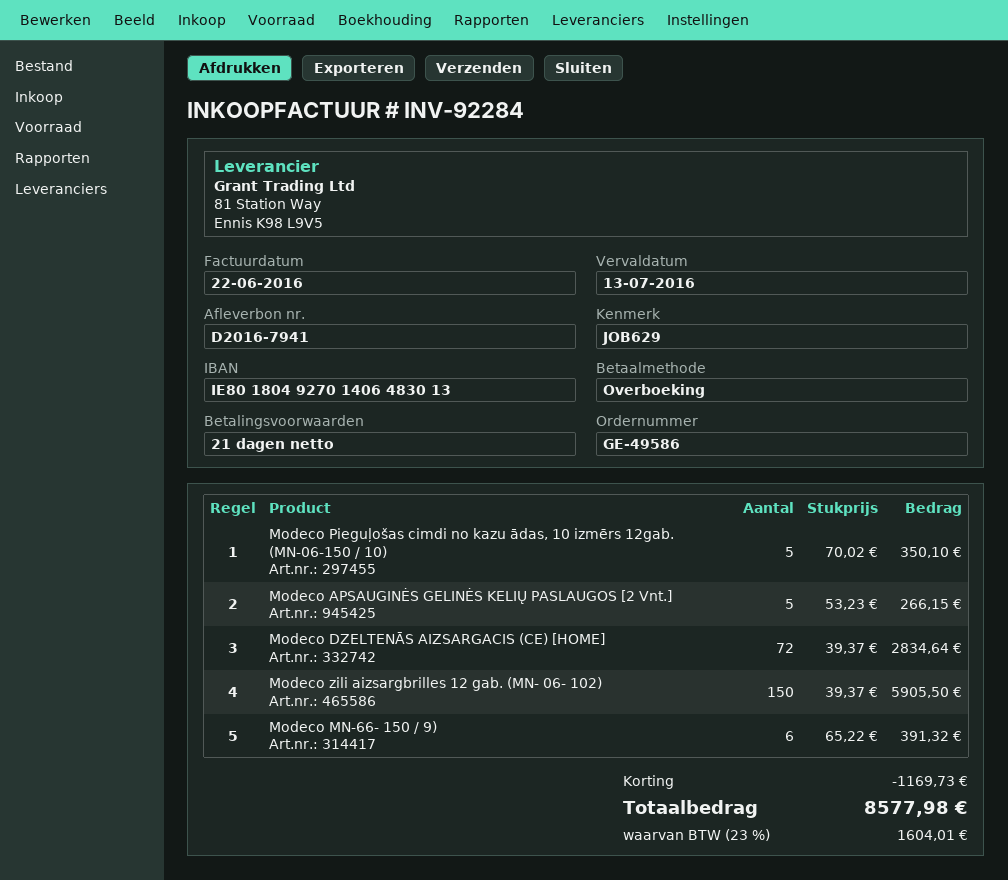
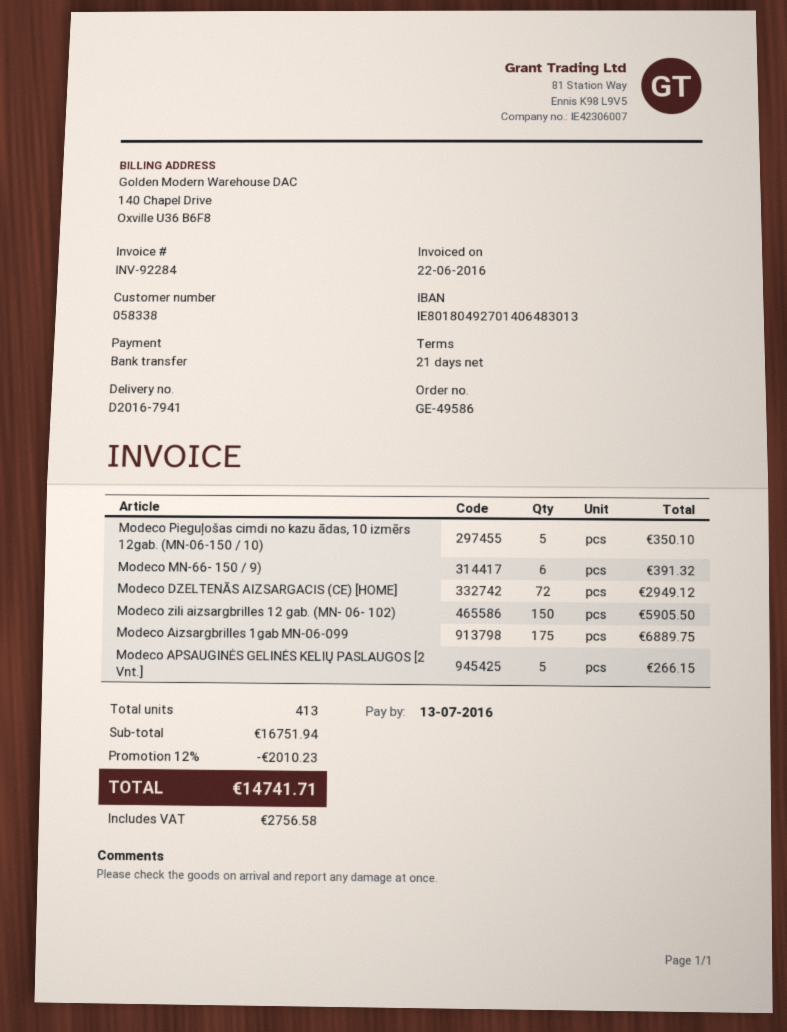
Modeco DZELTENĀS AIZSARGACIS (CE) [HOME]: 72 for 2834.64 -> 72 for 2949.12
Modeco Aizsargbrilles 1gab MN-06-099: none -> 175 for 6889.75
discount: 1169.73 -> 2010.23
tax: 1604.01 -> 2756.58
total: 8577.98 -> 14741.71

